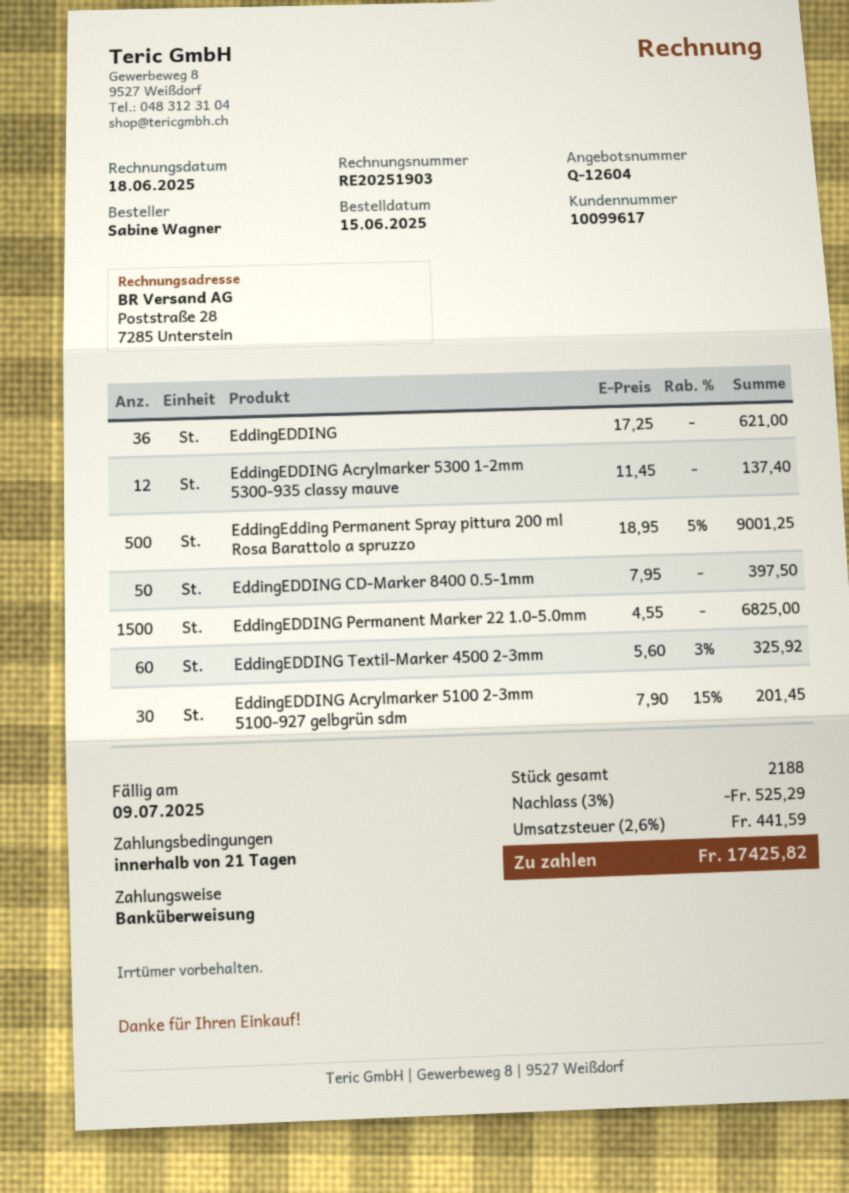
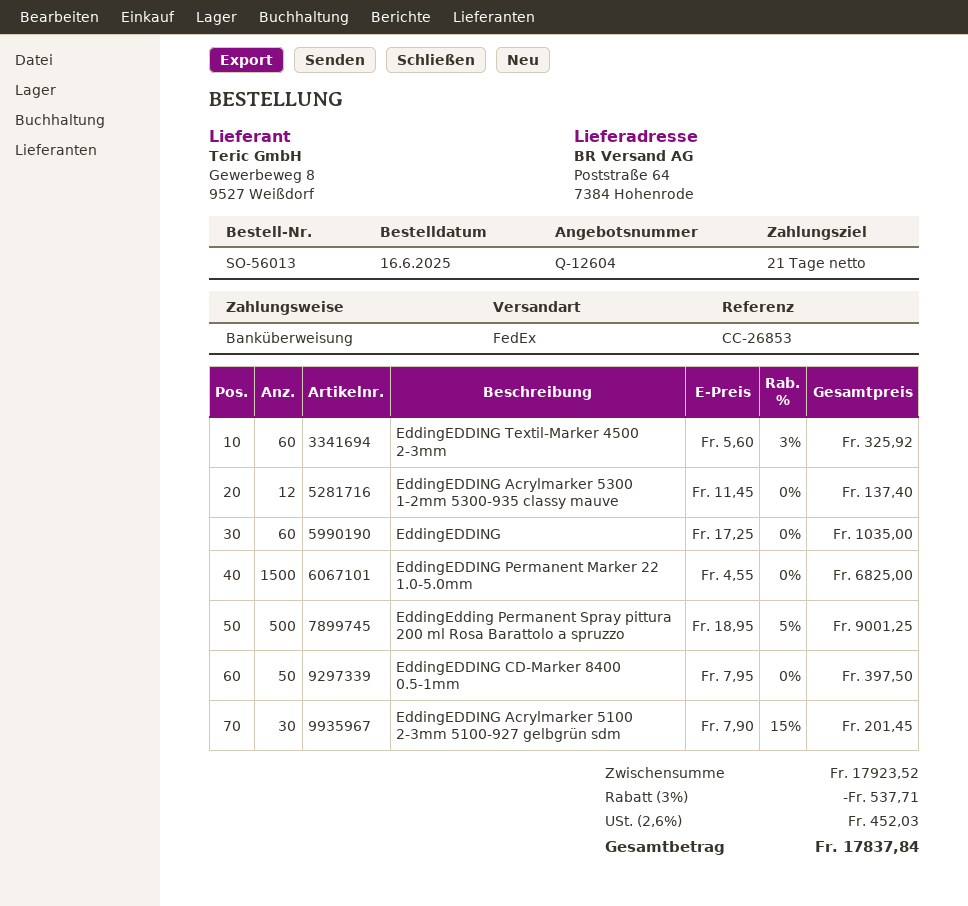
order date: 2025-06-15 -> 2025-06-16
EddingEDDING: 36 x 17.25 = 621.00 -> 60 x 17.25 = 1035.00
discount: 3% = 525.29 -> 3% = 537.71
tax: 2.6% = 441.59 -> 2.6% = 452.03
total: 17425.82 -> 17837.84

